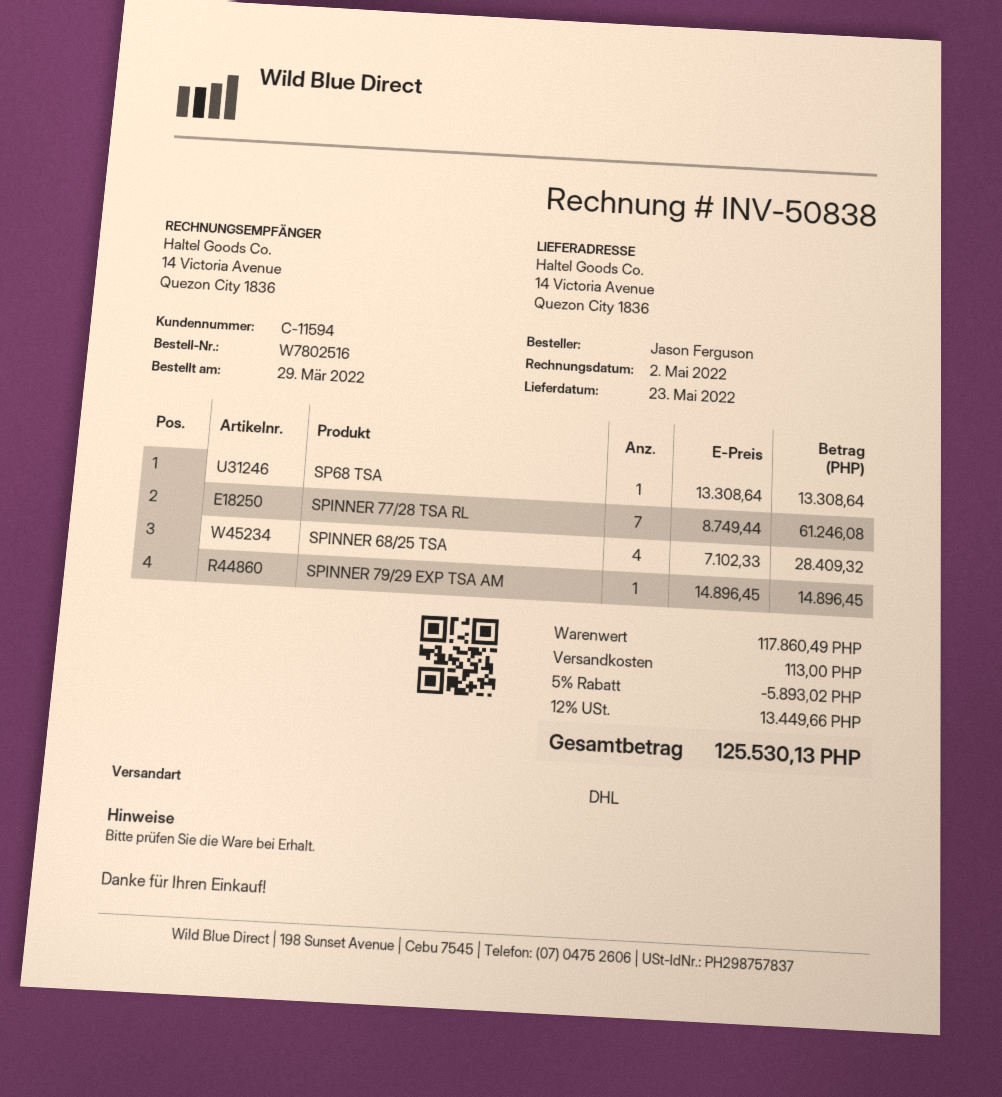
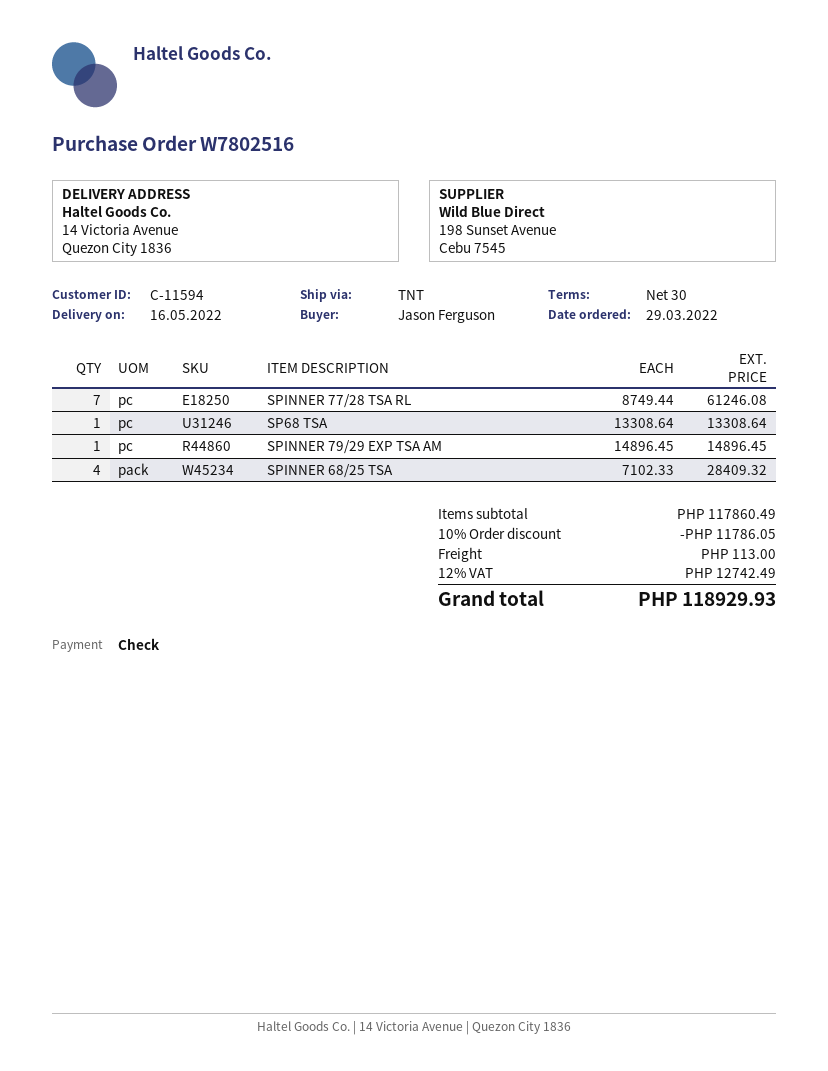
delivery date: 2022-05-23 -> 2022-05-16
shipping method: DHL -> TNT
discount: 5% = 5893.02 -> 10% = 11786.05
tax: 12% = 13449.66 -> 12% = 12742.49
total: 125530.13 -> 118929.93

